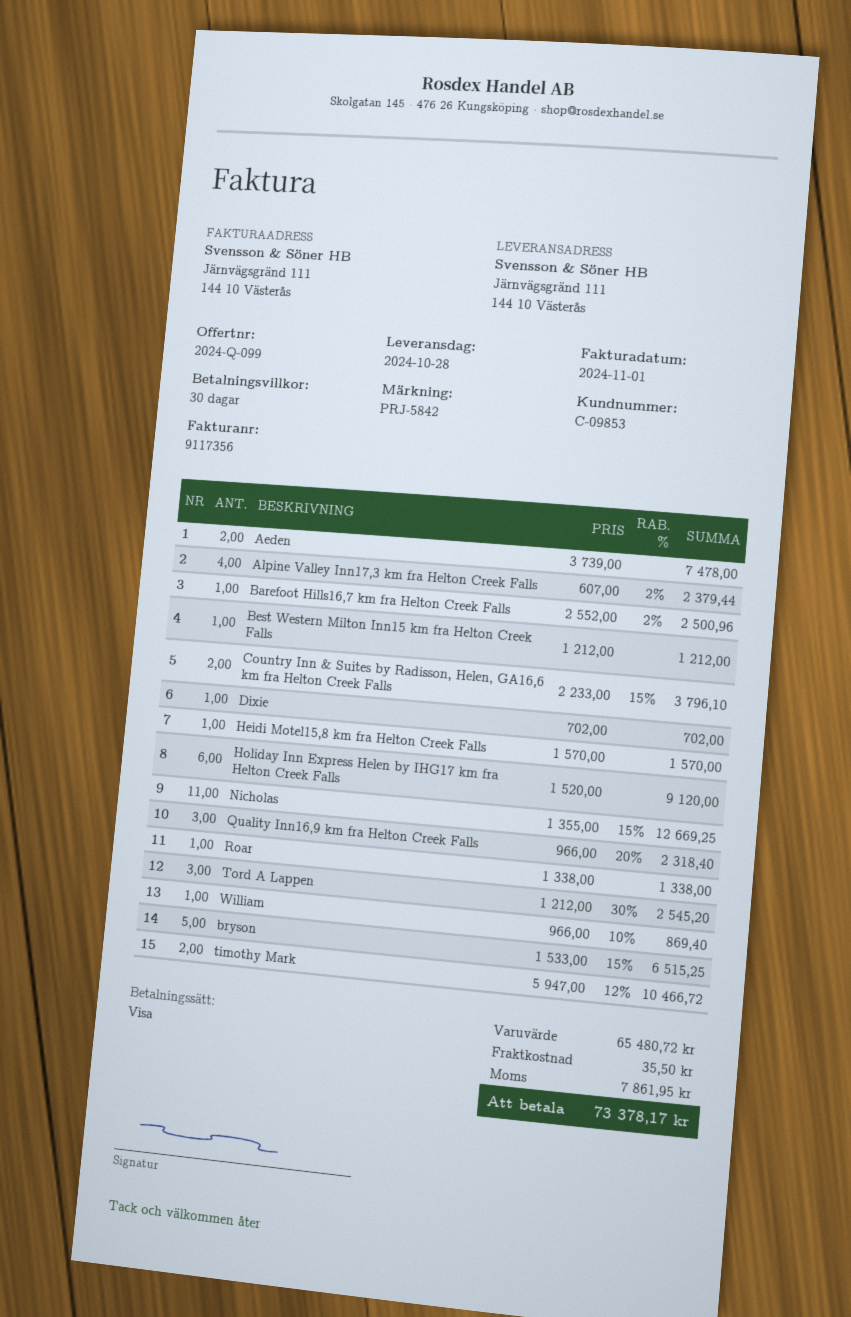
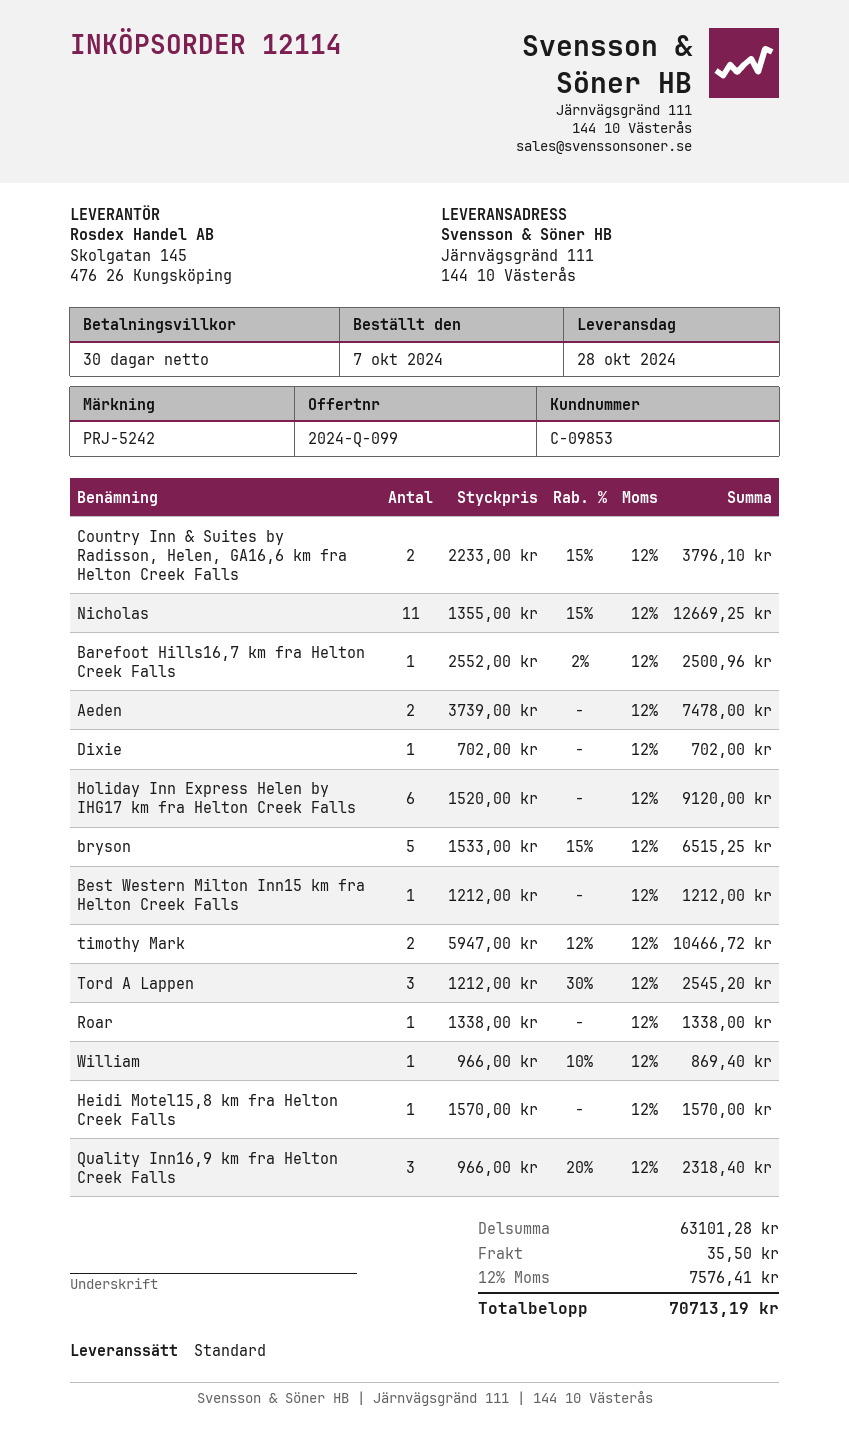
reference: PRJ-5842 -> PRJ-5242
Alpine Valley Inn17,3 km fra Helton Creek Falls: 4 x 607.00 - 2% = 2379.44 -> none
subtotal: 65480.72 -> 63101.28
tax: 7861.95 -> 7576.41
total: 73378.17 -> 70713.19

